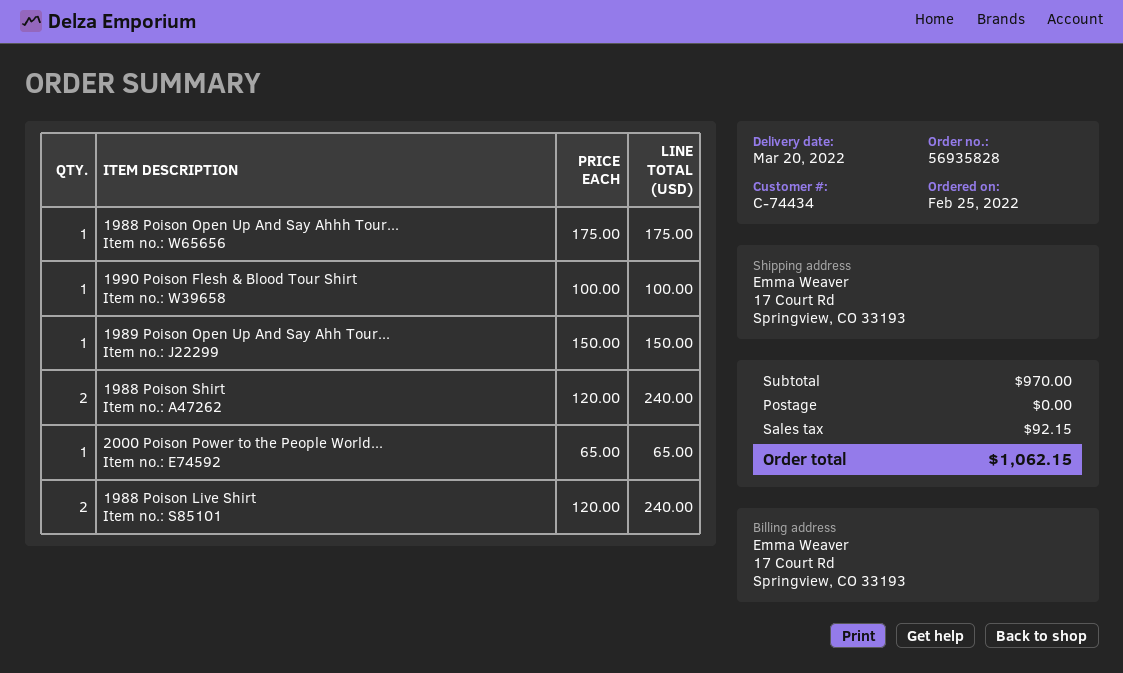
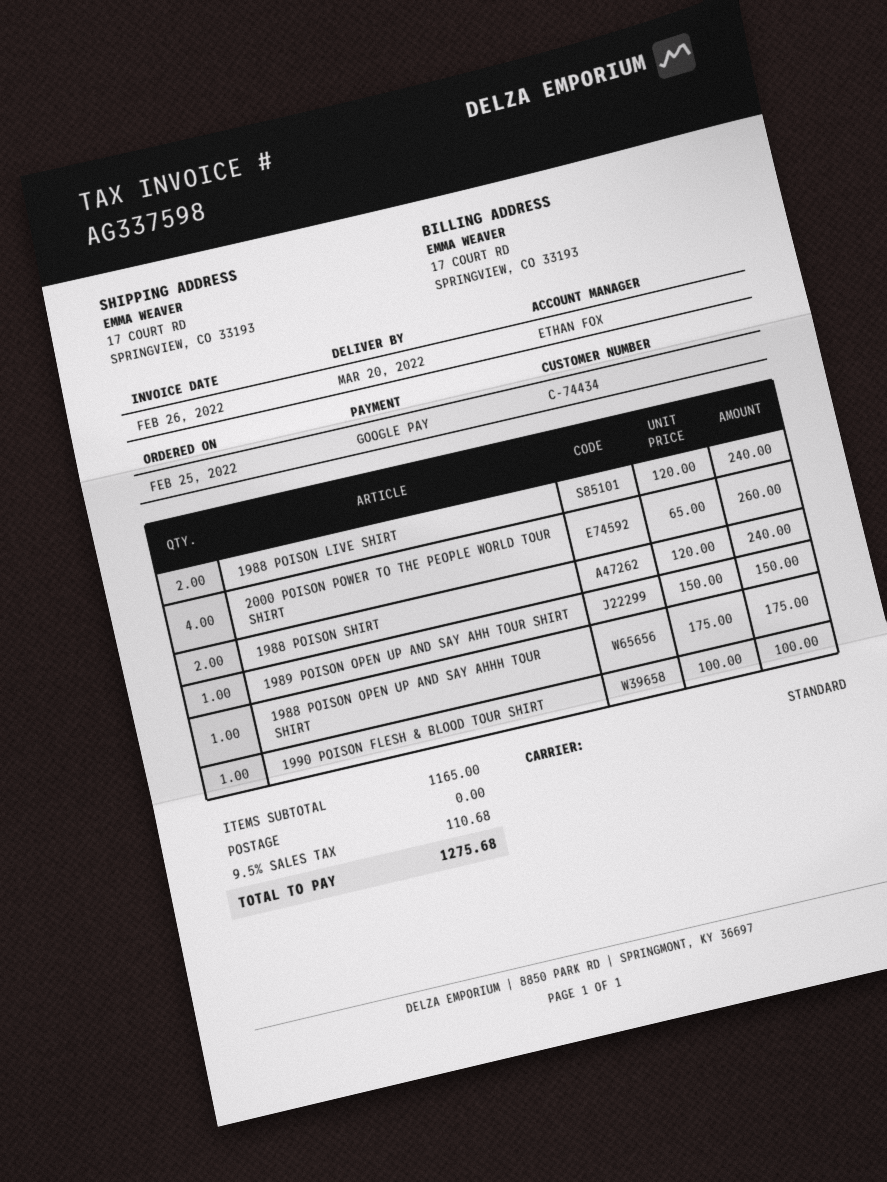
2000 Poison Power to the People World...: 1 x 65.00 = 65.00 -> 4 x 65.00 = 260.00
subtotal: 970.00 -> 1165.00
tax: 92.15 -> 110.68
total: 1062.15 -> 1275.68

